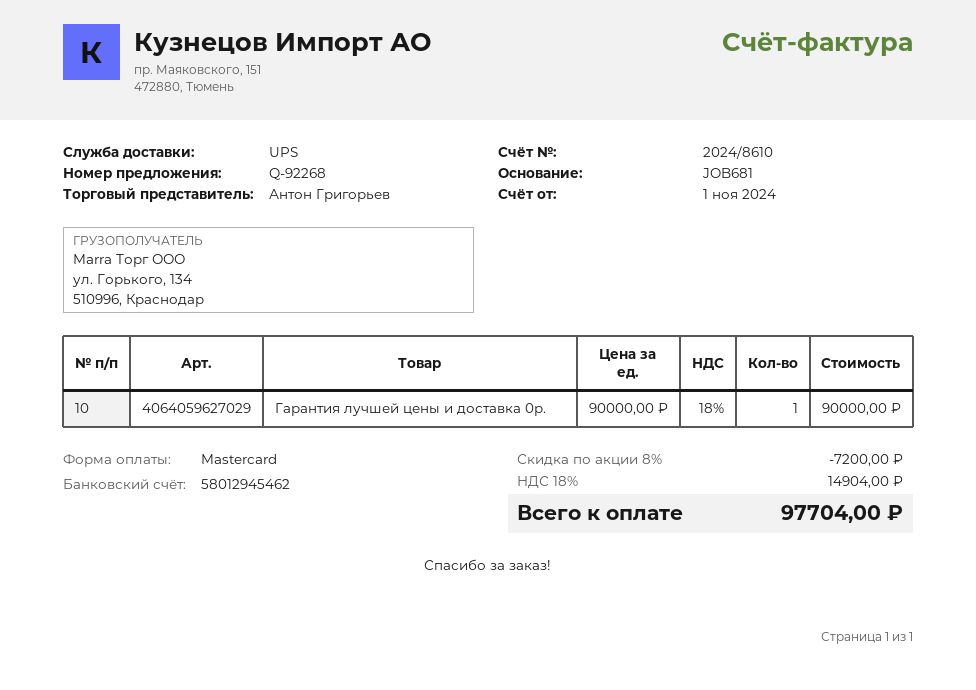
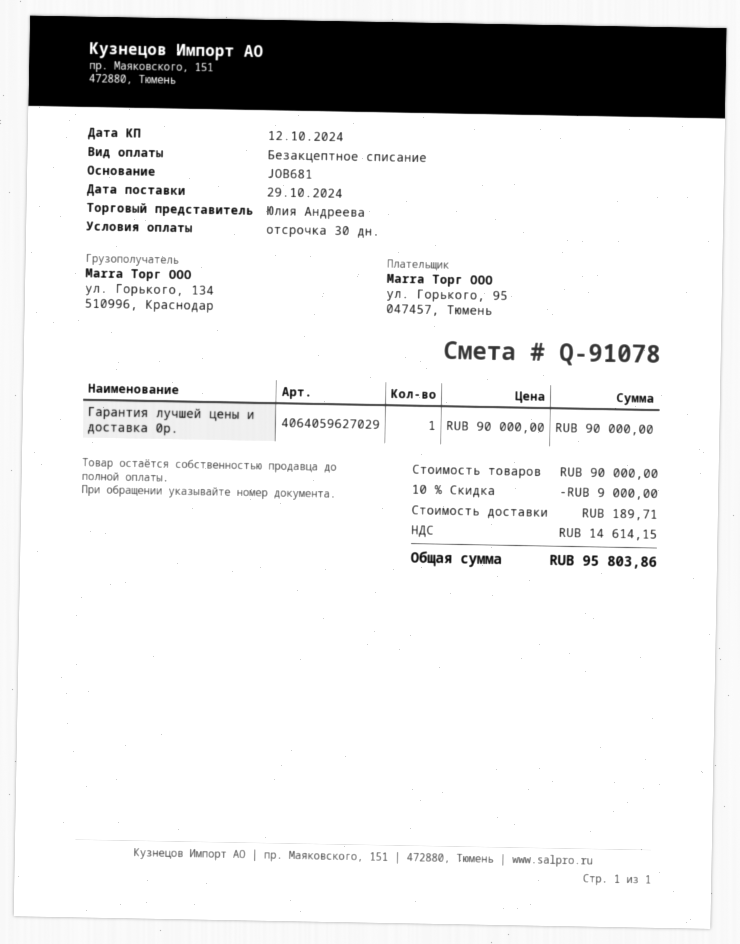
quote number: Q-92268 -> Q-91078
sales rep: Антон Григорьев -> Юлия Андреева
payment method: Mastercard -> direct debit
discount: 8% = 7200.00 -> 10% = 9000.00
shipping: none -> 189.71
tax: 14904.00 -> 14614.15
total: 97704.00 -> 95803.86

